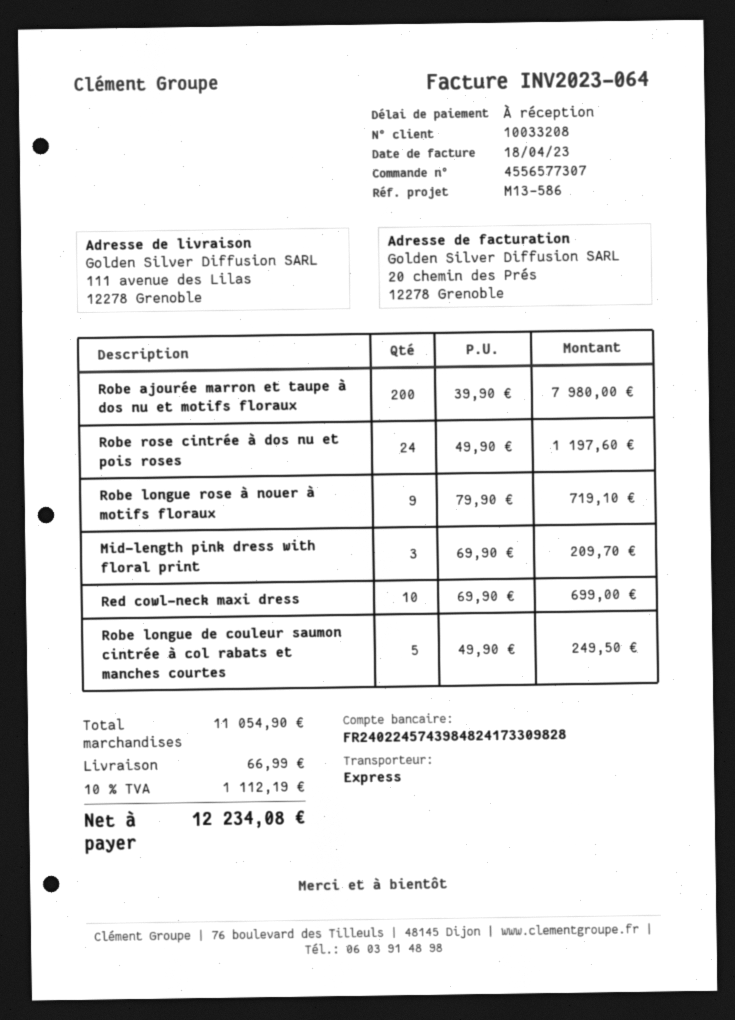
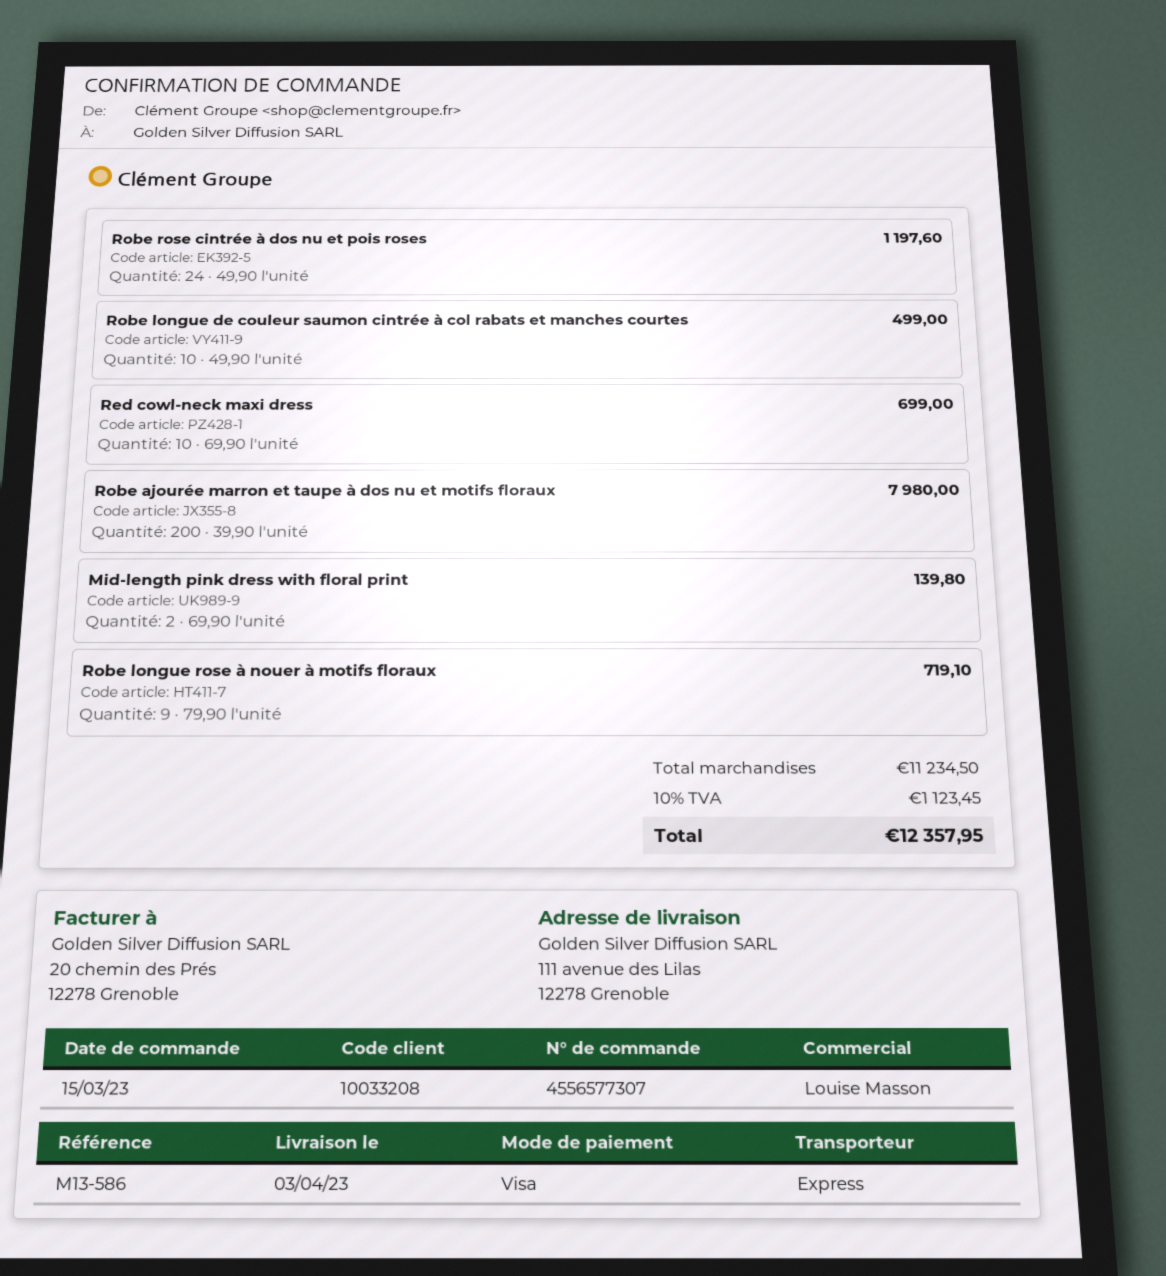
Mid-length pink dress with floral print: 3 x 69.90 = 209.70 -> 2 x 69.90 = 139.80
Robe longue de couleur saumon cintrée à col rabats et manches courtes: 5 x 49.90 = 249.50 -> 10 x 49.90 = 499.00
subtotal: 11054.90 -> 11234.50
shipping: 66.99 -> none
tax: 10% = 1112.19 -> 10% = 1123.45
total: 12234.08 -> 12357.95

